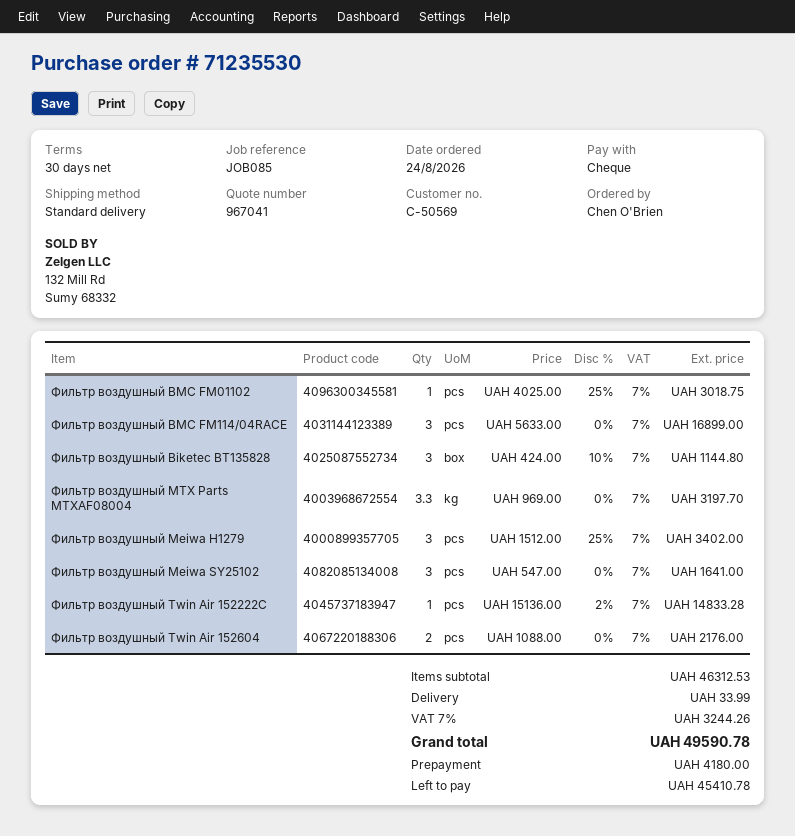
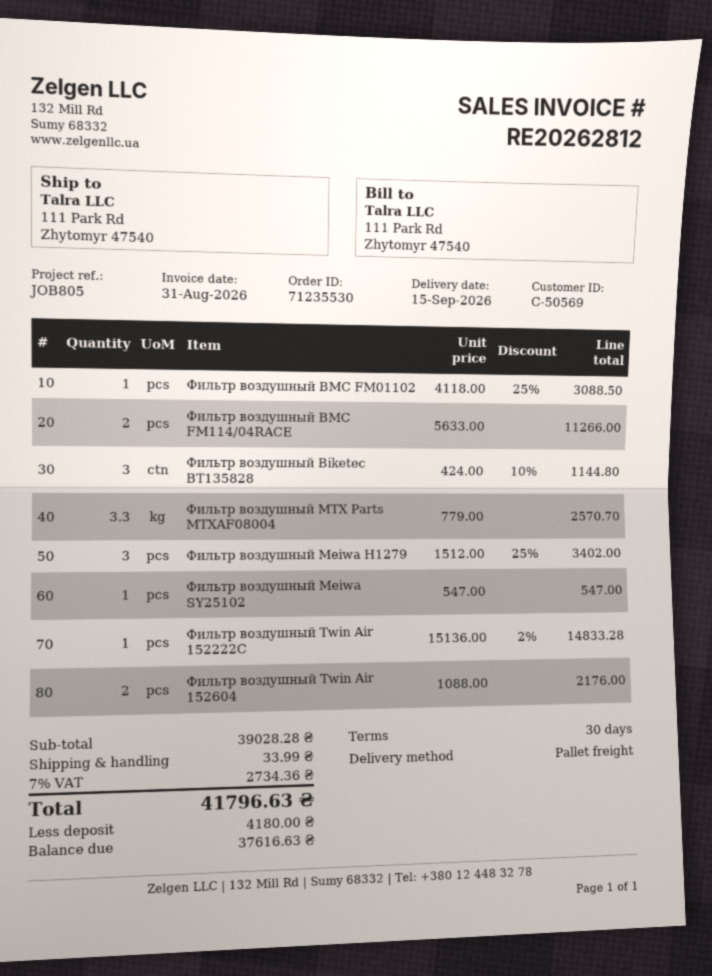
reference: JOB085 -> JOB805
shipping method: standard -> pallet freight
Фильтр воздушный BMC FM01102: 1 x 4025.00 - 25% = 3018.75 -> 1 x 4118.00 - 25% = 3088.50
Фильтр воздушный BMC FM114/04RACE: 3 x 5633.00 = 16899.00 -> 2 x 5633.00 = 11266.00
Фильтр воздушный MTX Parts MTXAF08004: 3.3 x 969.00 = 3197.70 -> 3.3 x 779.00 = 2570.70
Фильтр воздушный Meiwa SY25102: 3 x 547.00 = 1641.00 -> 1 x 547.00 = 547.00
subtotal: 46312.53 -> 39028.28
tax: 7% = 3244.26 -> 7% = 2734.36
total: 49590.78 -> 41796.63
balance: 45410.78 -> 37616.63

